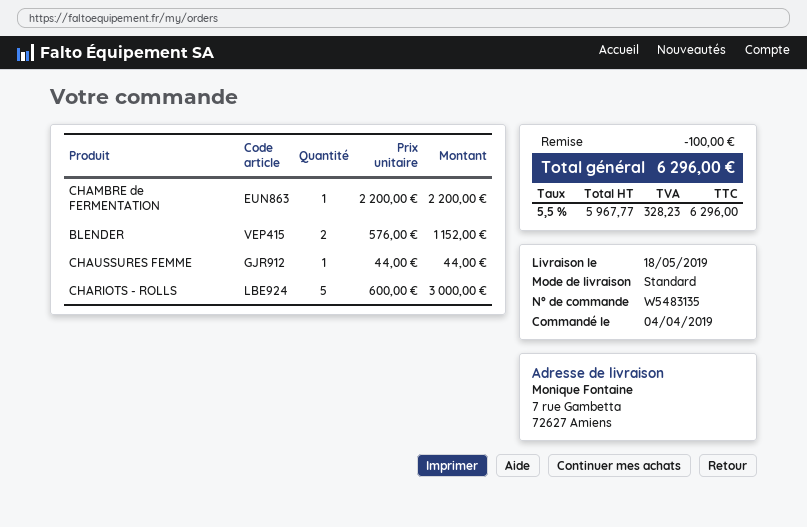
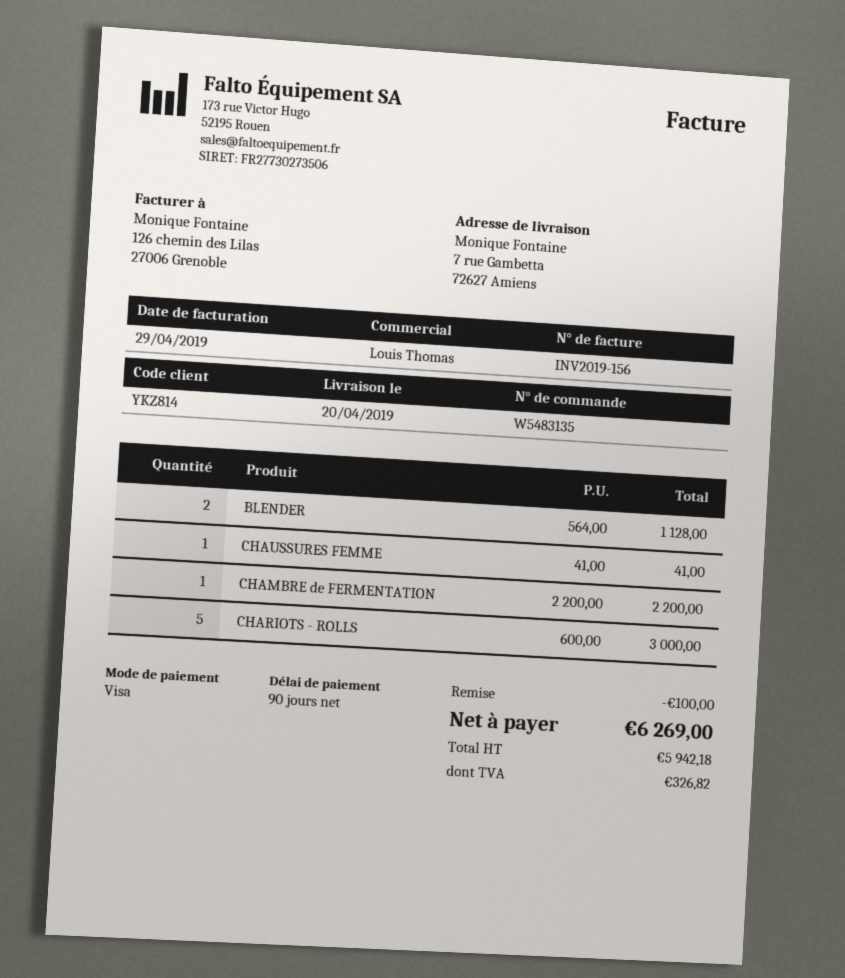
delivery date: 2019-05-18 -> 2019-04-20
BLENDER: 2 x 576.00 = 1152.00 -> 2 x 564.00 = 1128.00
CHAUSSURES FEMME: 1 x 44.00 = 44.00 -> 1 x 41.00 = 41.00
net: 5967.77 -> 5942.18
tax: 328.23 -> 326.82
total: 6296.00 -> 6269.00

